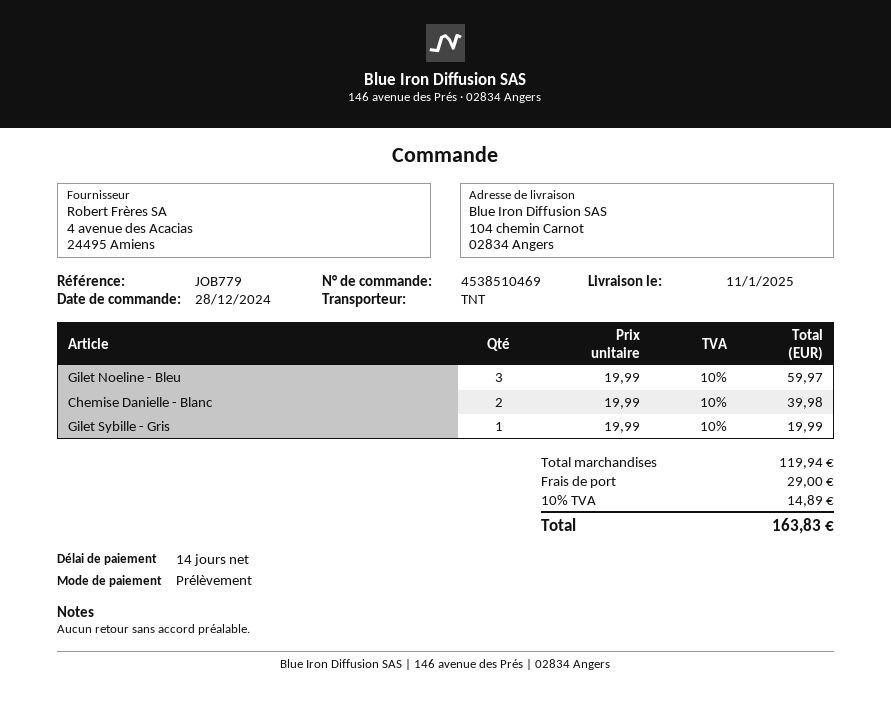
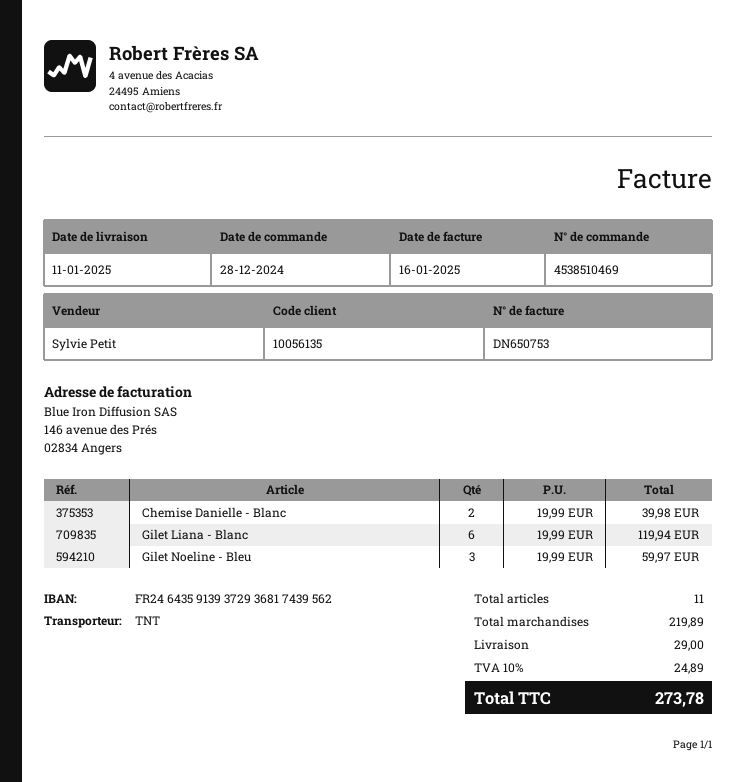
Gilet Sybille - Gris: 1 x 19.99 = 19.99 -> none
Gilet Liana - Blanc: none -> 6 x 19.99 = 119.94
subtotal: 119.94 -> 219.89
tax: 10% = 14.89 -> 10% = 24.89
total: 163.83 -> 273.78

